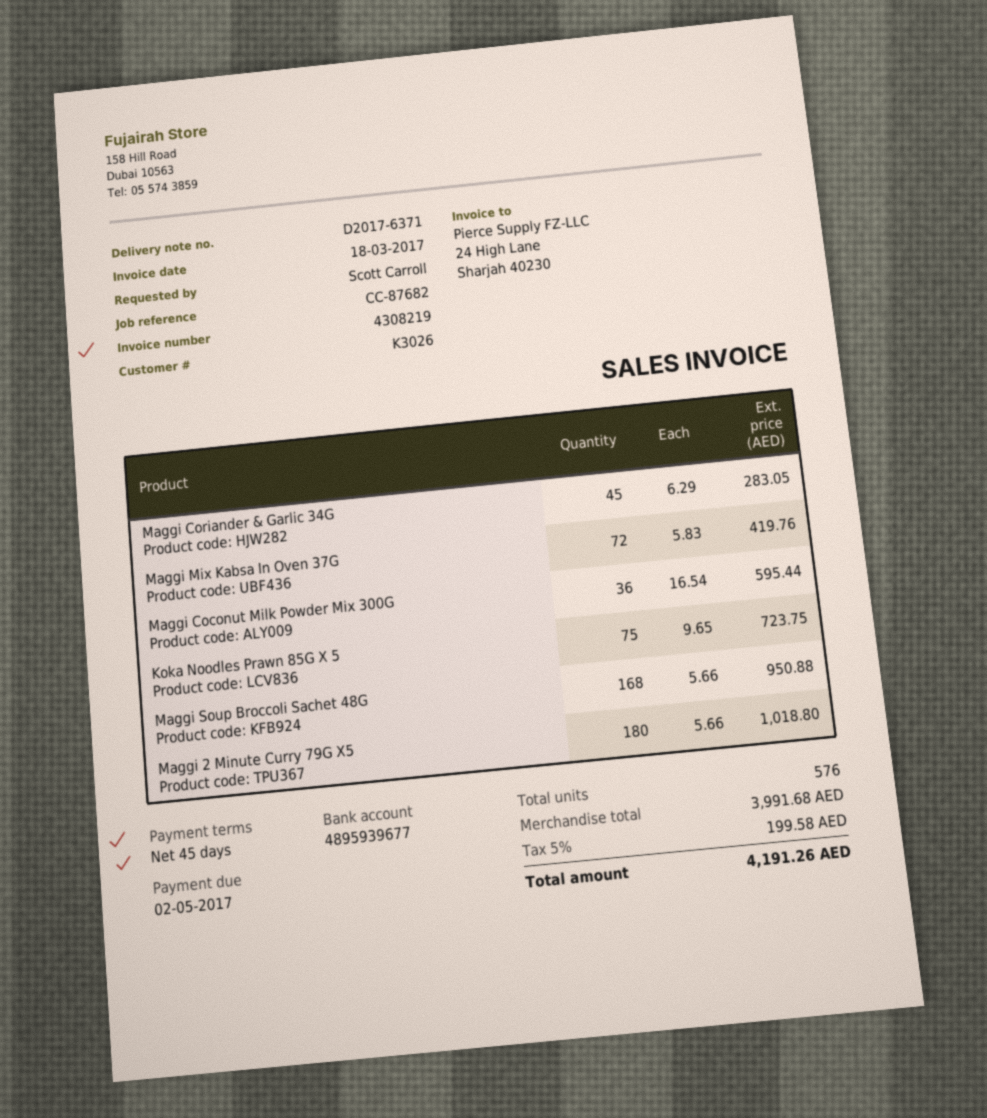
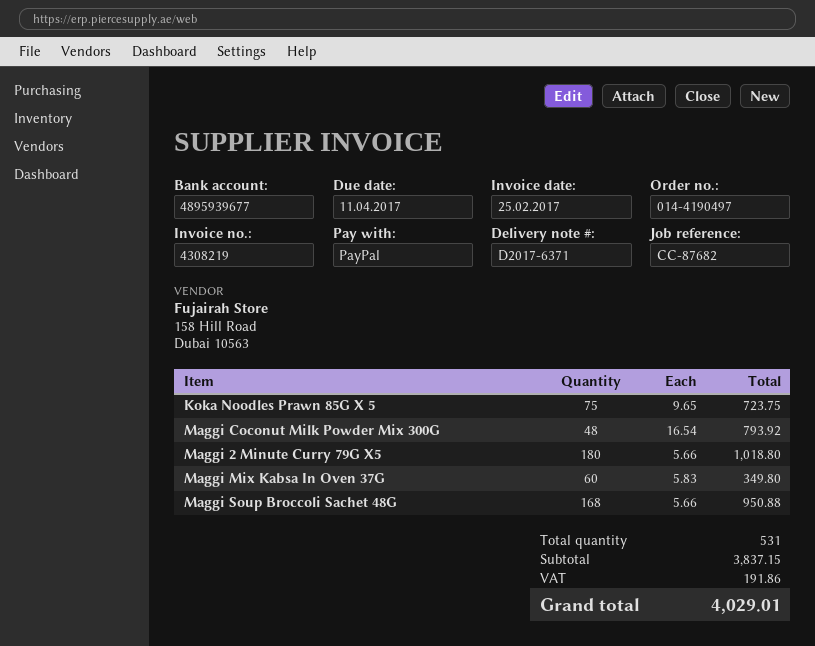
invoice date: 2017-03-18 -> 2017-02-25
due date: 2017-05-02 -> 2017-04-11
Maggi Coriander & Garlic 34G: 45 x 6.29 = 283.05 -> none
Maggi Mix Kabsa In Oven 37G: 72 x 5.83 = 419.76 -> 60 x 5.83 = 349.80
Maggi Coconut Milk Powder Mix 300G: 36 x 16.54 = 595.44 -> 48 x 16.54 = 793.92
total quantity: 576 -> 531
subtotal: 3991.68 -> 3837.15
tax: 199.58 -> 191.86
total: 4191.26 -> 4029.01

